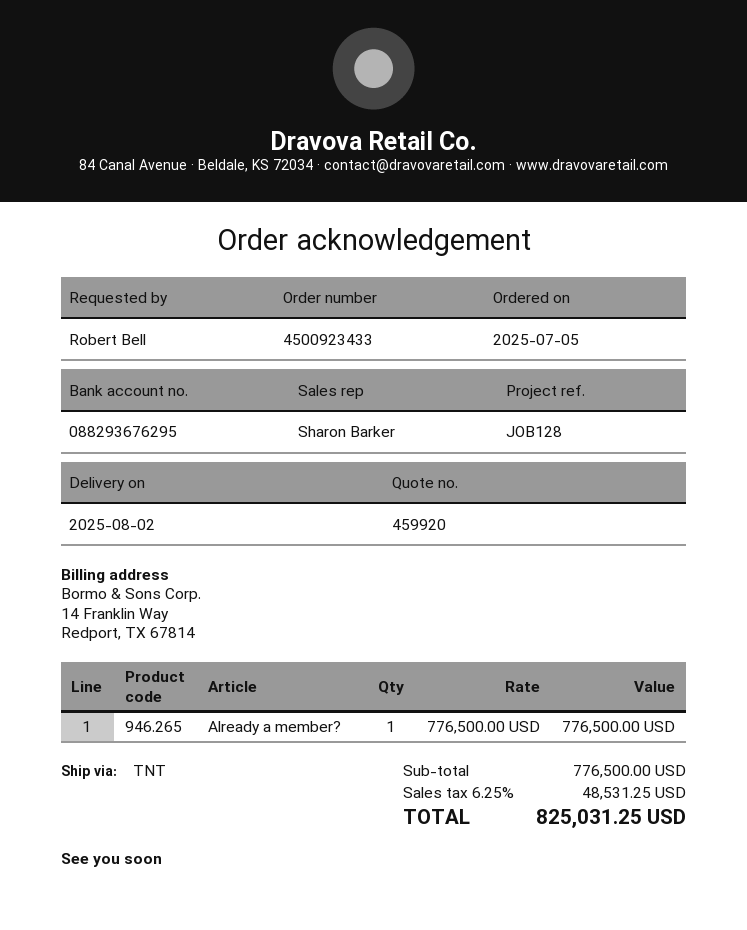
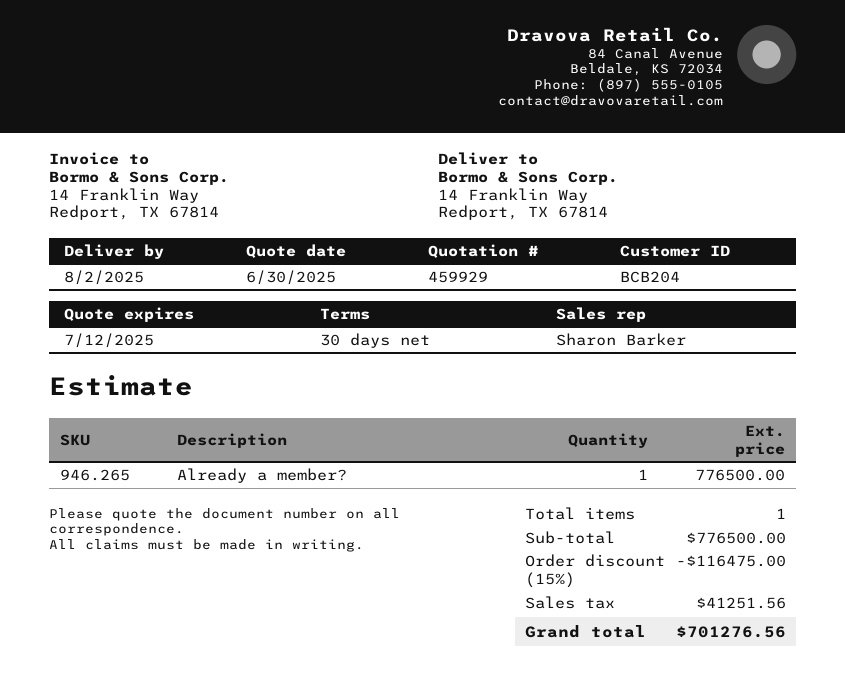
quote number: 459920 -> 459929
discount: none -> 15% = 116475.00
tax: 48531.25 -> 41251.56
total: 825031.25 -> 701276.56

